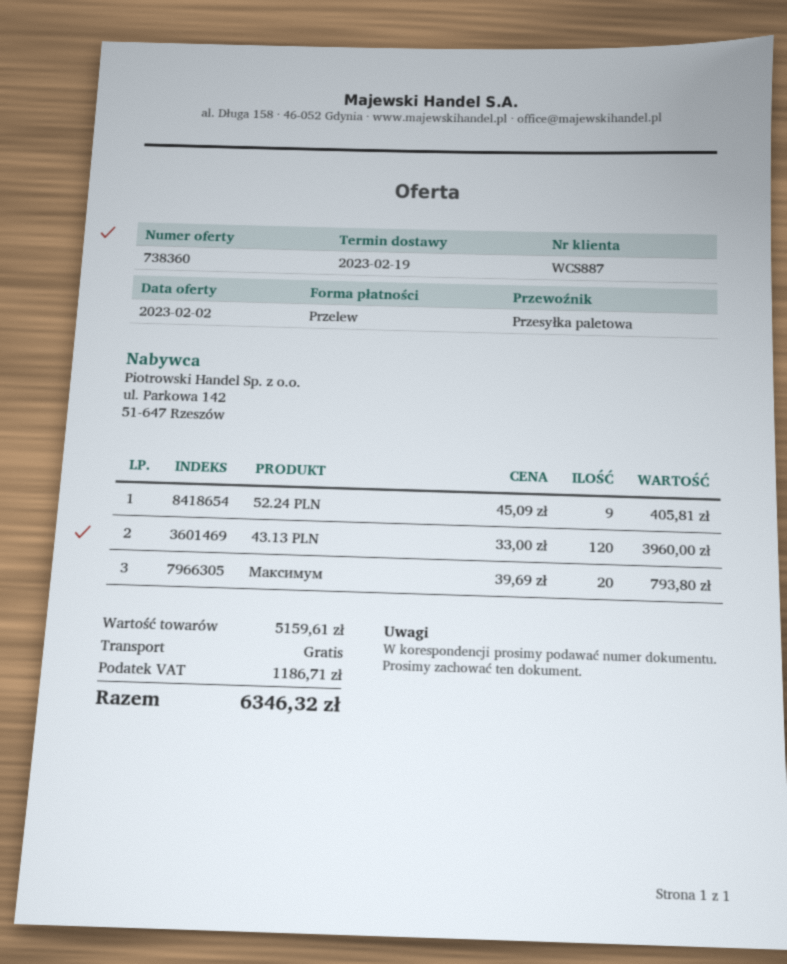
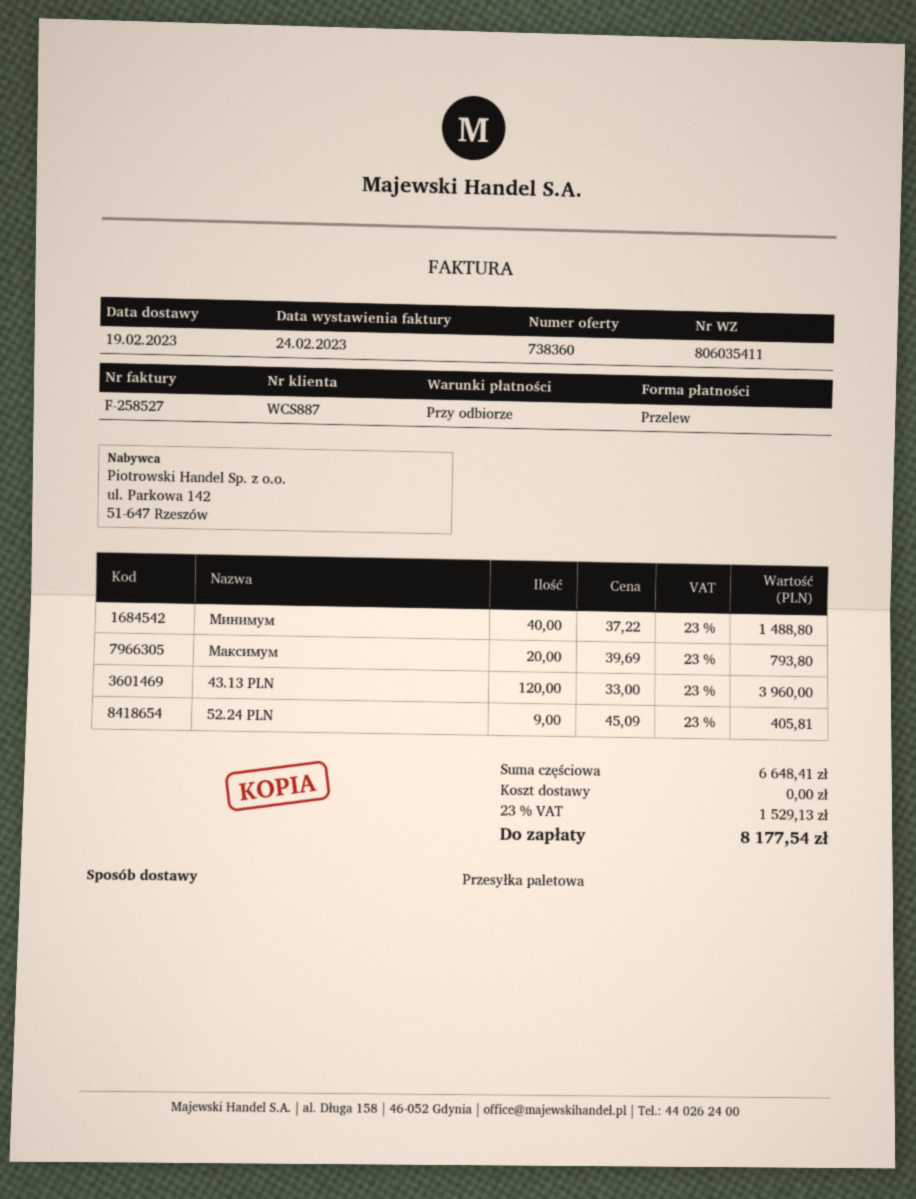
Минимум: none -> 40 x 37.22 = 1488.80
subtotal: 5159.61 -> 6648.41
tax: 1186.71 -> 1529.13
total: 6346.32 -> 8177.54

